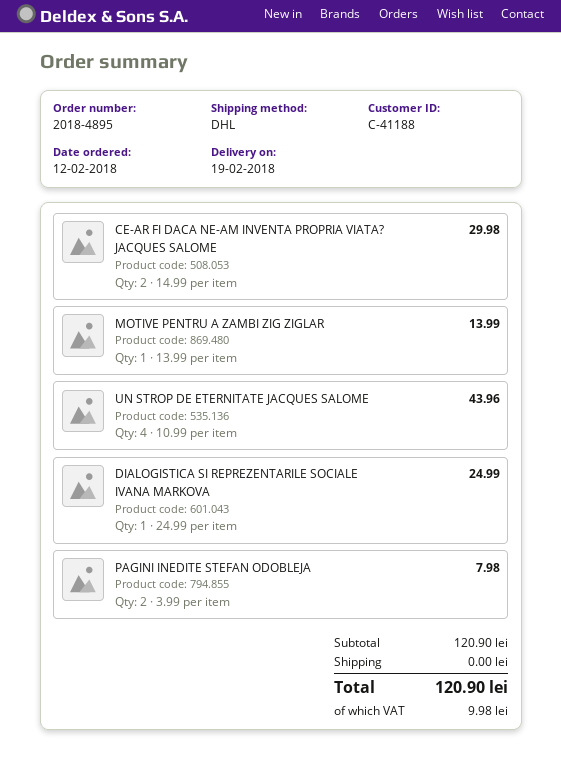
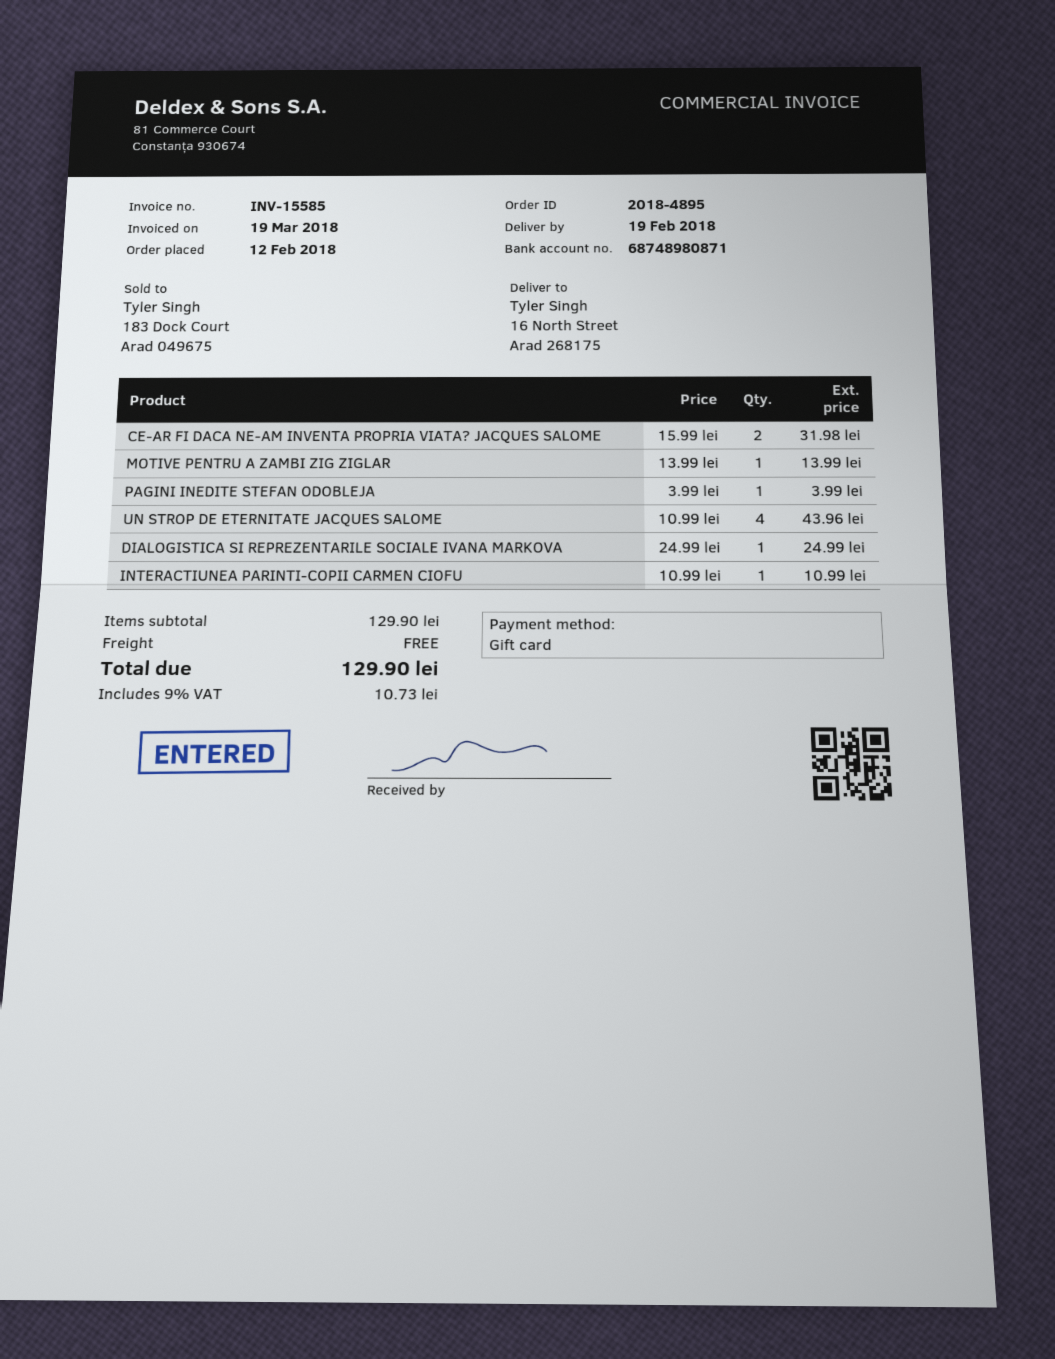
CE-AR FI DACA NE-AM INVENTA PROPRIA VIATA? JACQUES SALOME: 2 x 14.99 = 29.98 -> 2 x 15.99 = 31.98
PAGINI INEDITE STEFAN ODOBLEJA: 2 x 3.99 = 7.98 -> 1 x 3.99 = 3.99
INTERACTIUNEA PARINTI-COPII CARMEN CIOFU: none -> 1 x 10.99 = 10.99
subtotal: 120.90 -> 129.90
tax: 9.98 -> 10.73
total: 120.90 -> 129.90

